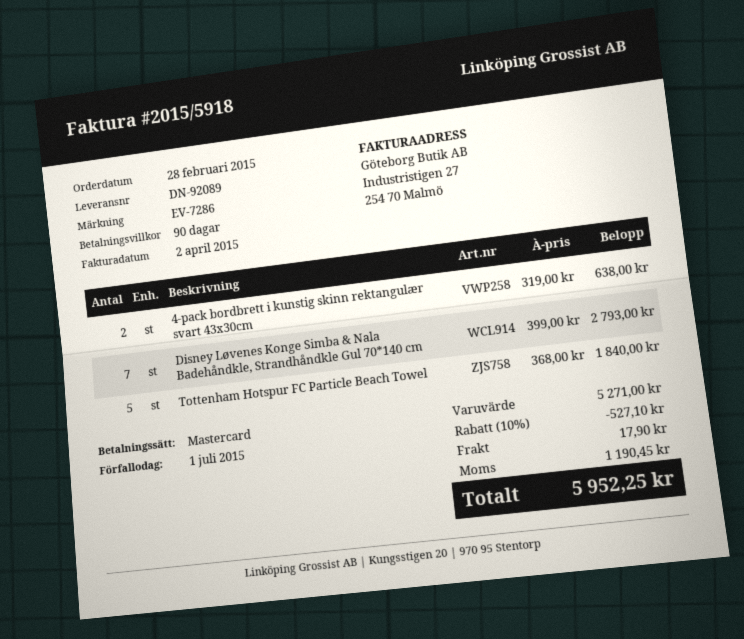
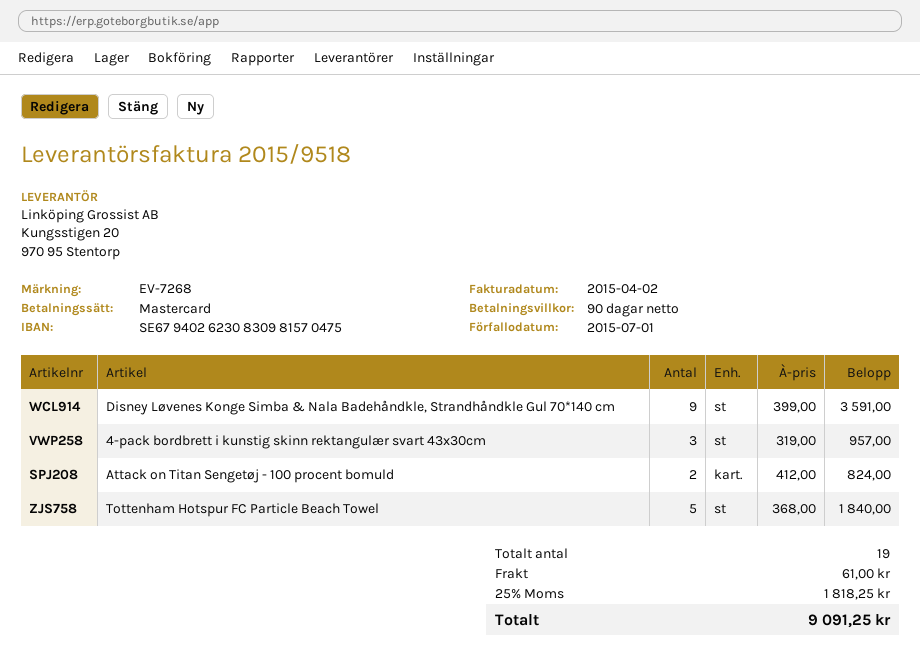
invoice number: 2015/5918 -> 2015/9518
reference: EV-7286 -> EV-7268
4-pack bordbrett i kunstig skinn rektangulær svart 43x30cm: 2 x 319.00 = 638.00 -> 3 x 319.00 = 957.00
Disney Løvenes Konge Simba & Nala Badehåndkle, Strandhåndkle Gul 70*140 cm: 7 x 399.00 = 2793.00 -> 9 x 399.00 = 3591.00
Attack on Titan Sengetøj - 100 procent bomuld: none -> 2 x 412.00 = 824.00
discount: 10% = 527.10 -> none
shipping: 17.90 -> 61.00
tax: 1190.45 -> 1818.25
total: 5952.25 -> 9091.25

